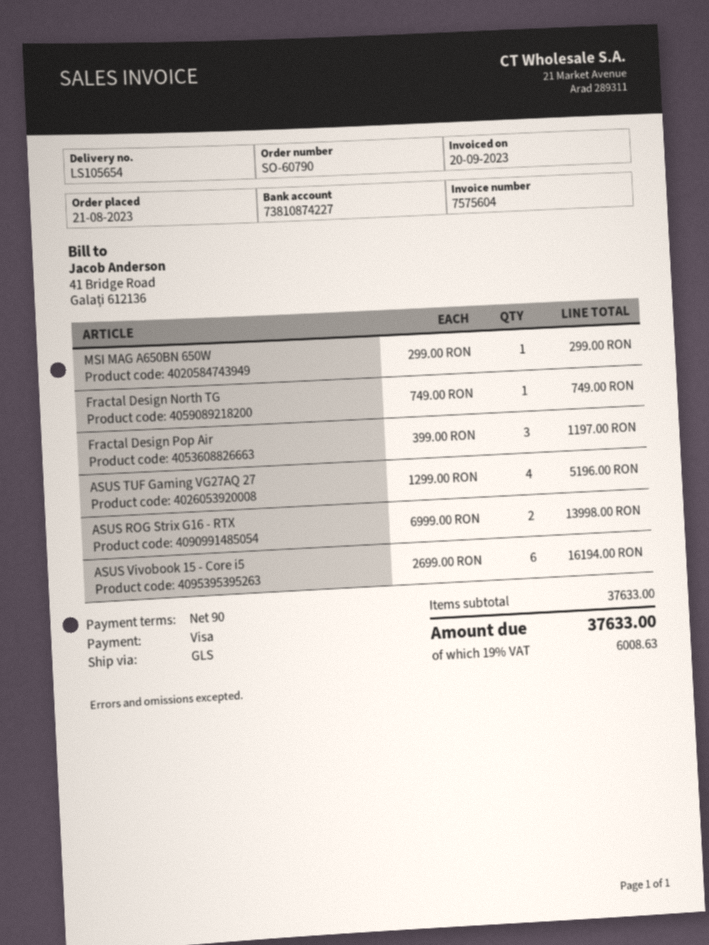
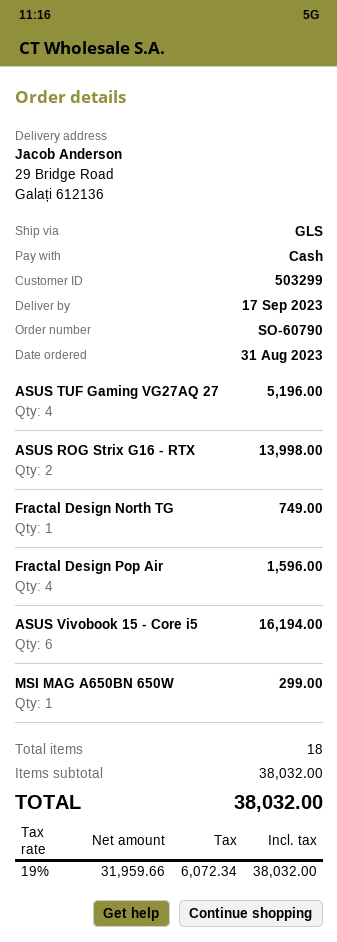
order date: 2023-08-21 -> 2023-08-31
payment method: Visa -> cash
Fractal Design Pop Air: 3 for 1197.00 -> 4 for 1596.00
subtotal: 37633.00 -> 38032.00
tax: 19% = 6008.63 -> 19% = 6072.34
total: 37633.00 -> 38032.00

